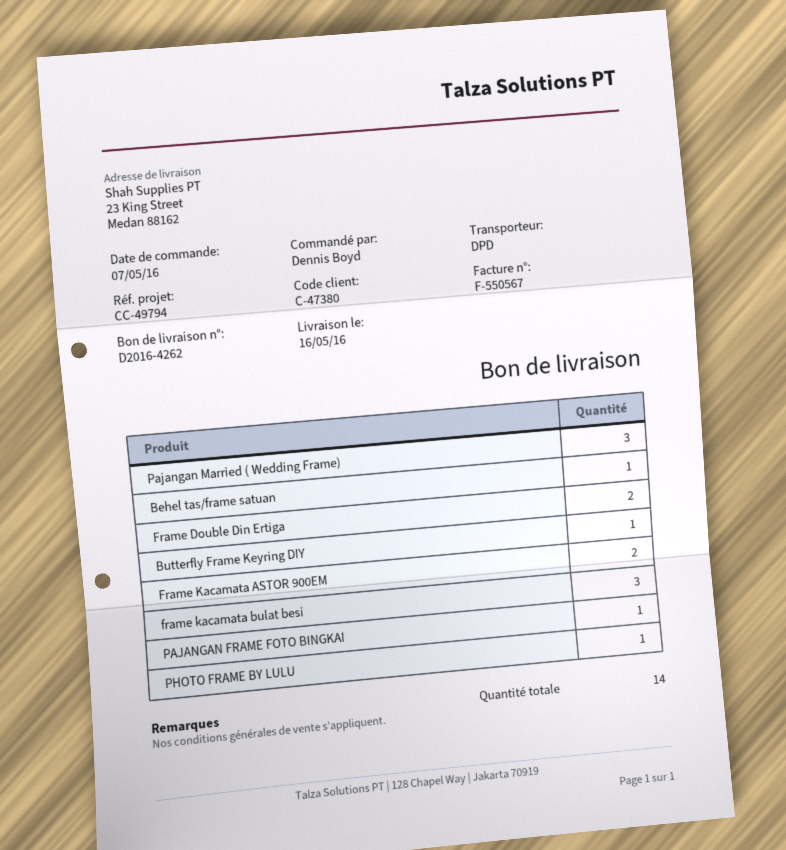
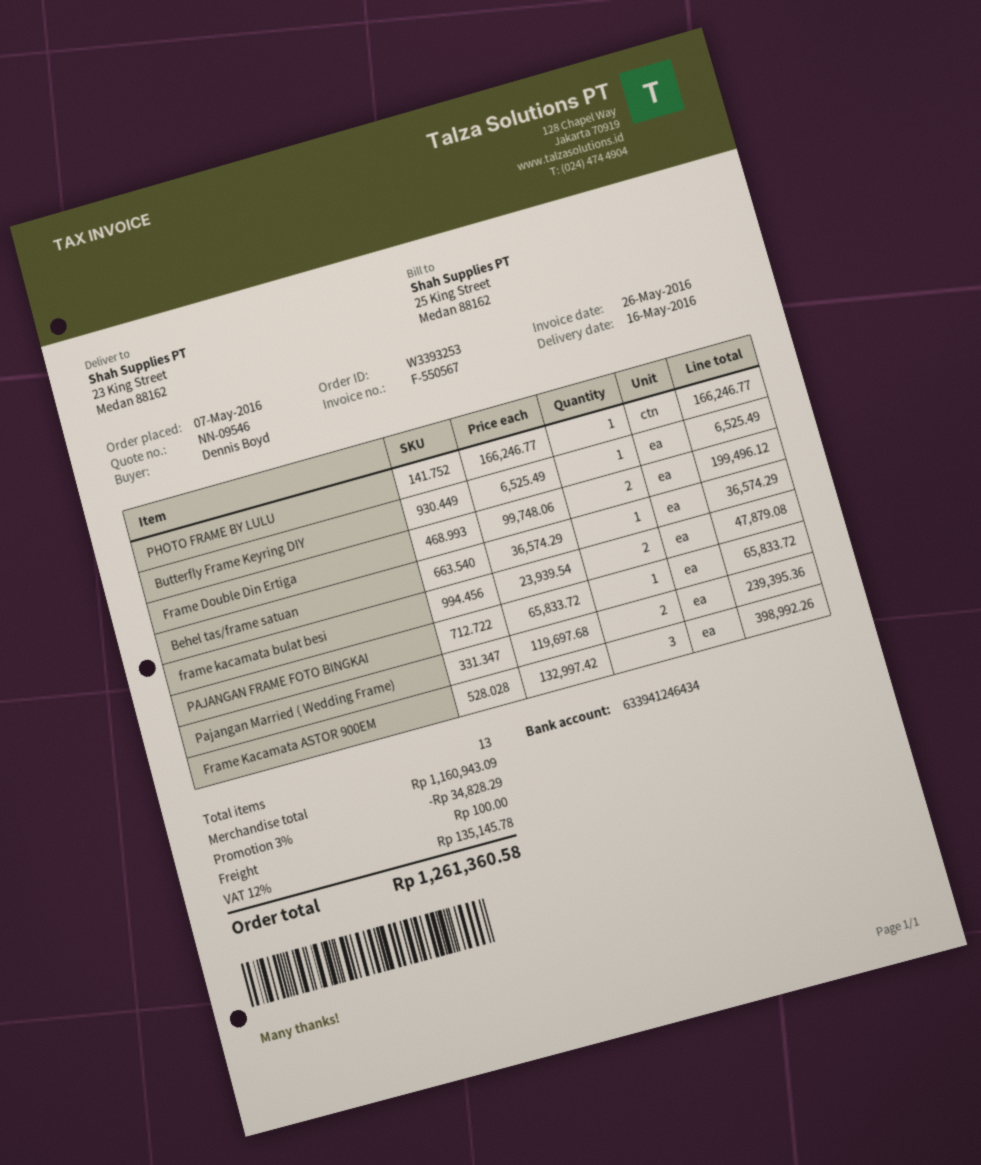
Pajangan Married ( Wedding Frame): 3 -> 2
Frame Kacamata ASTOR 900EM: 2 -> 3
frame kacamata bulat besi: 3 -> 2
total quantity: 14 -> 13

